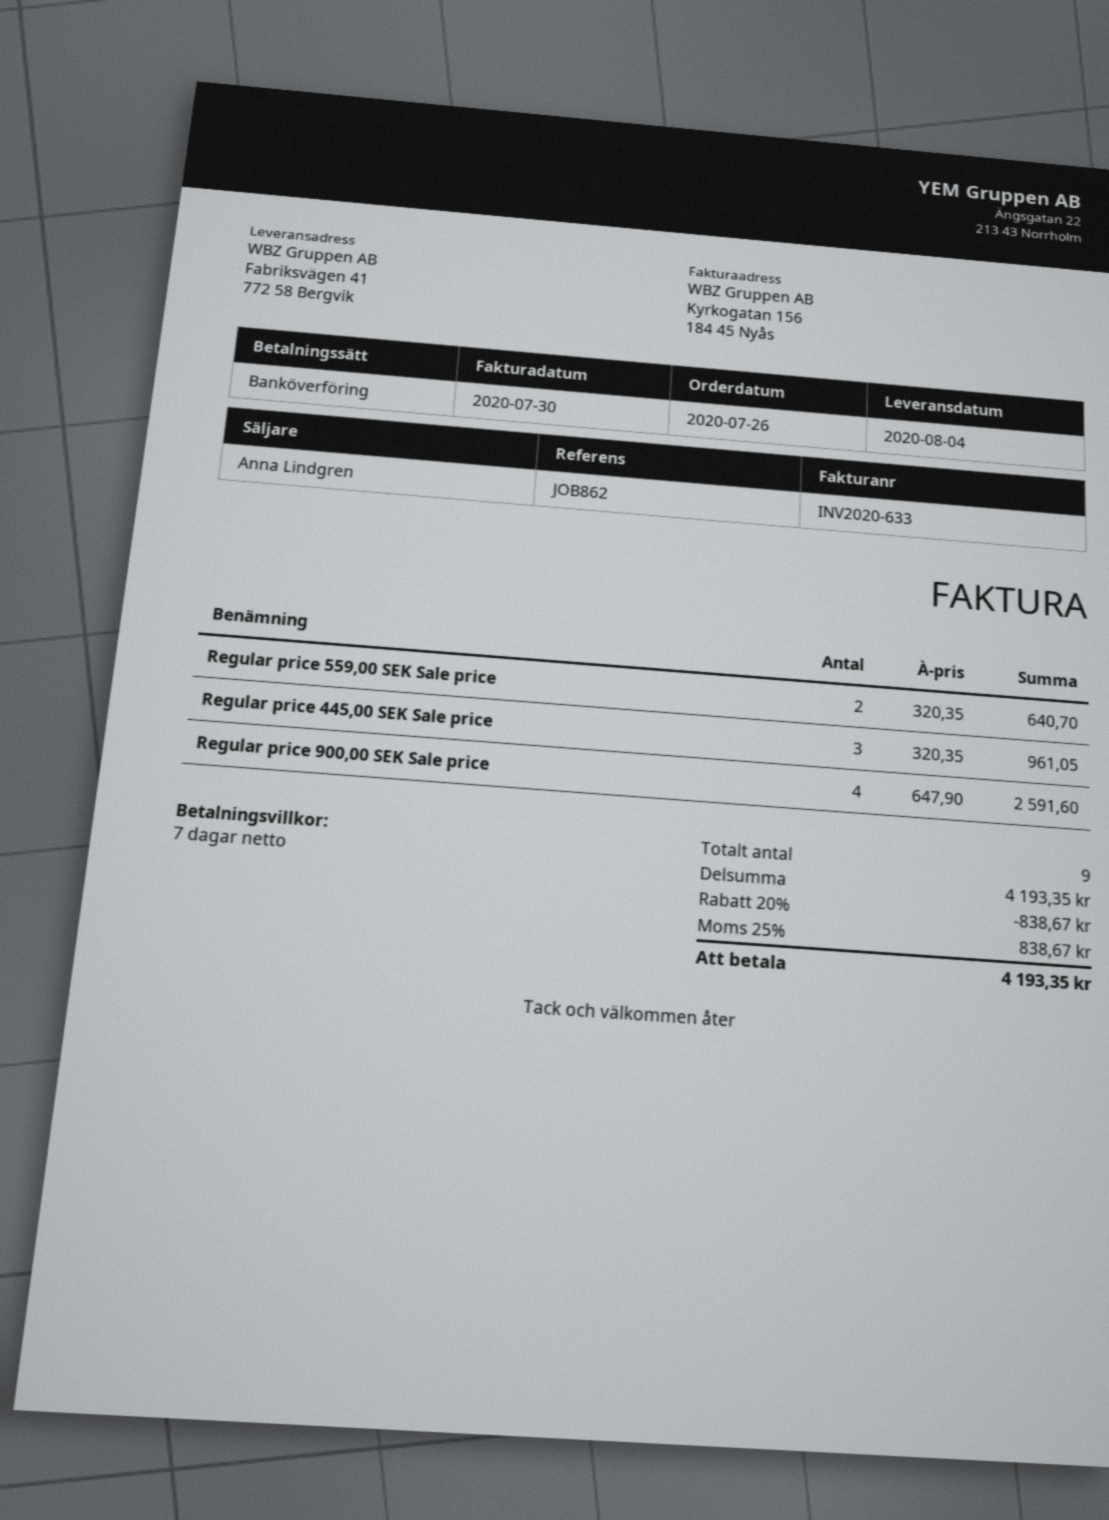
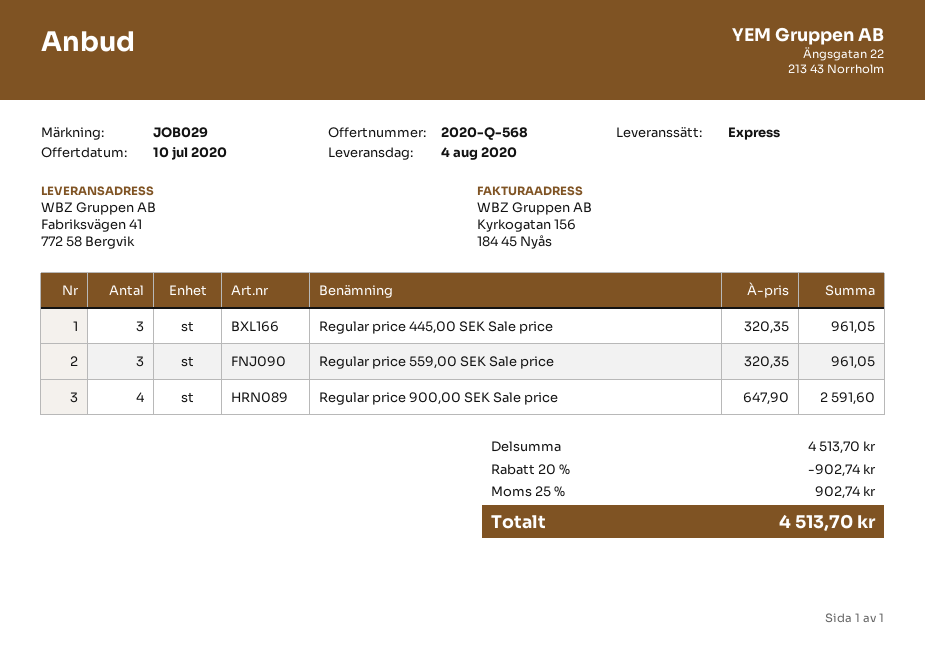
reference: JOB862 -> JOB029
Regular price 559,00 SEK Sale price: 2 x 320.35 = 640.70 -> 3 x 320.35 = 961.05
subtotal: 4193.35 -> 4513.70
discount: 20% = 838.67 -> 20% = 902.74
tax: 25% = 838.67 -> 25% = 902.74
total: 4193.35 -> 4513.70

